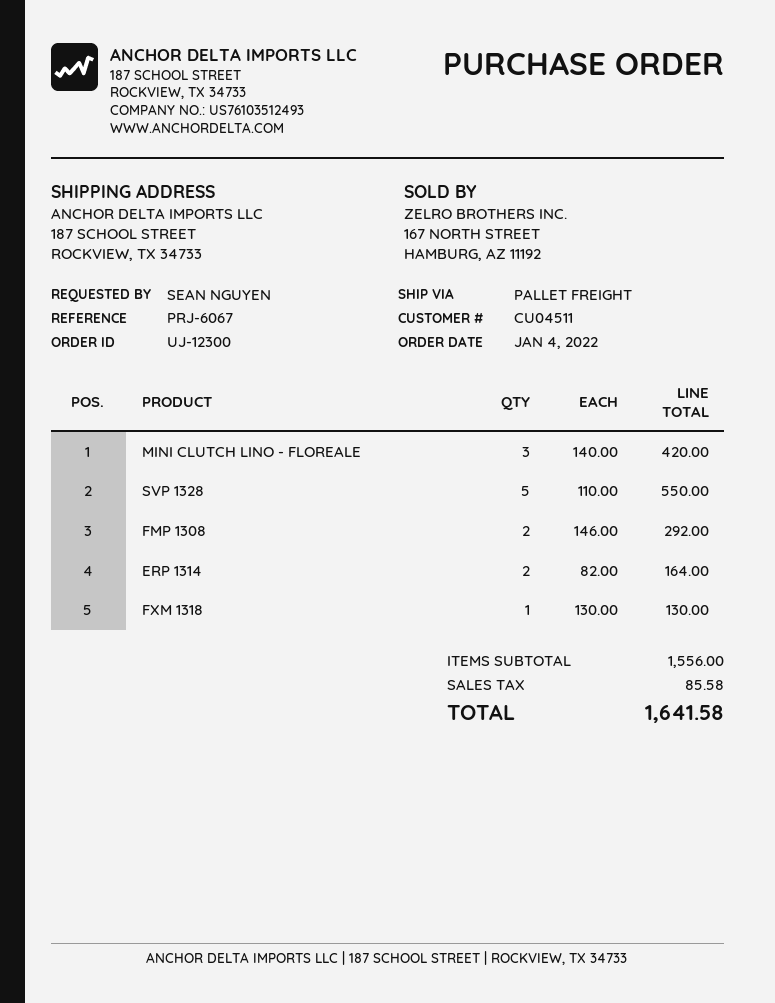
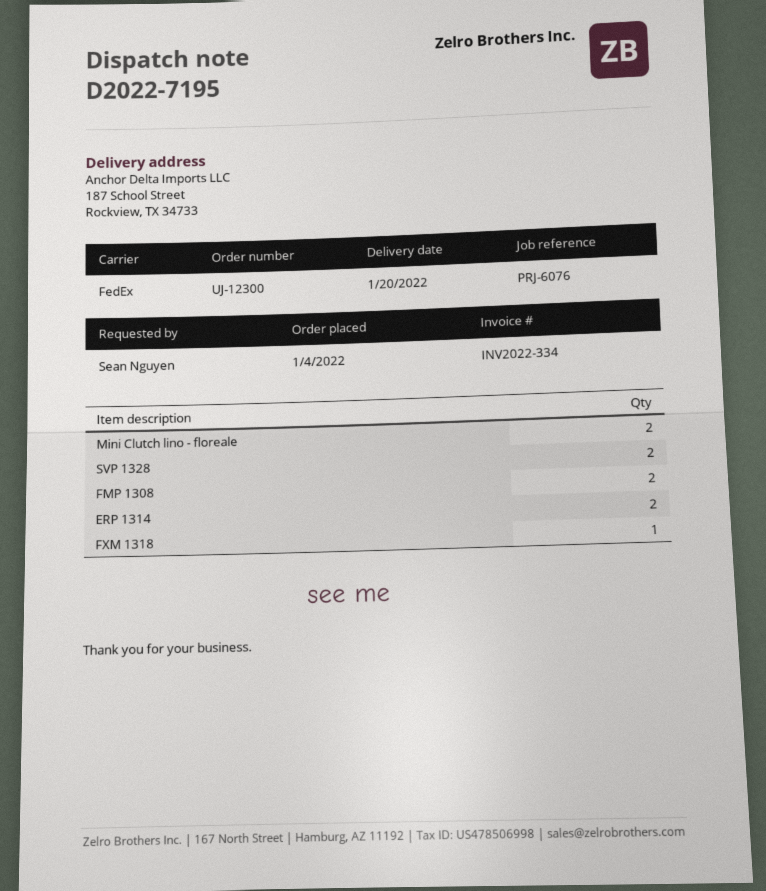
reference: PRJ-6067 -> PRJ-6076
shipping method: pallet freight -> FedEx
MINI CLUTCH LINO - FLOREALE: 3 -> 2
SVP 1328: 5 -> 2

